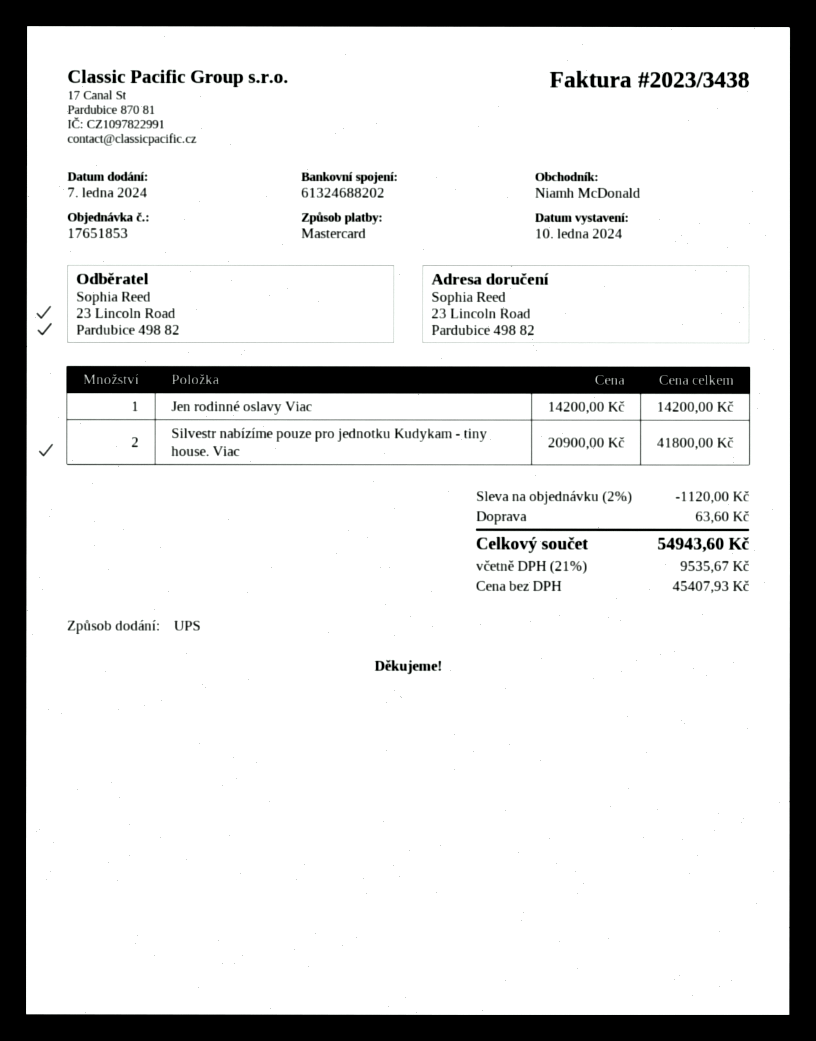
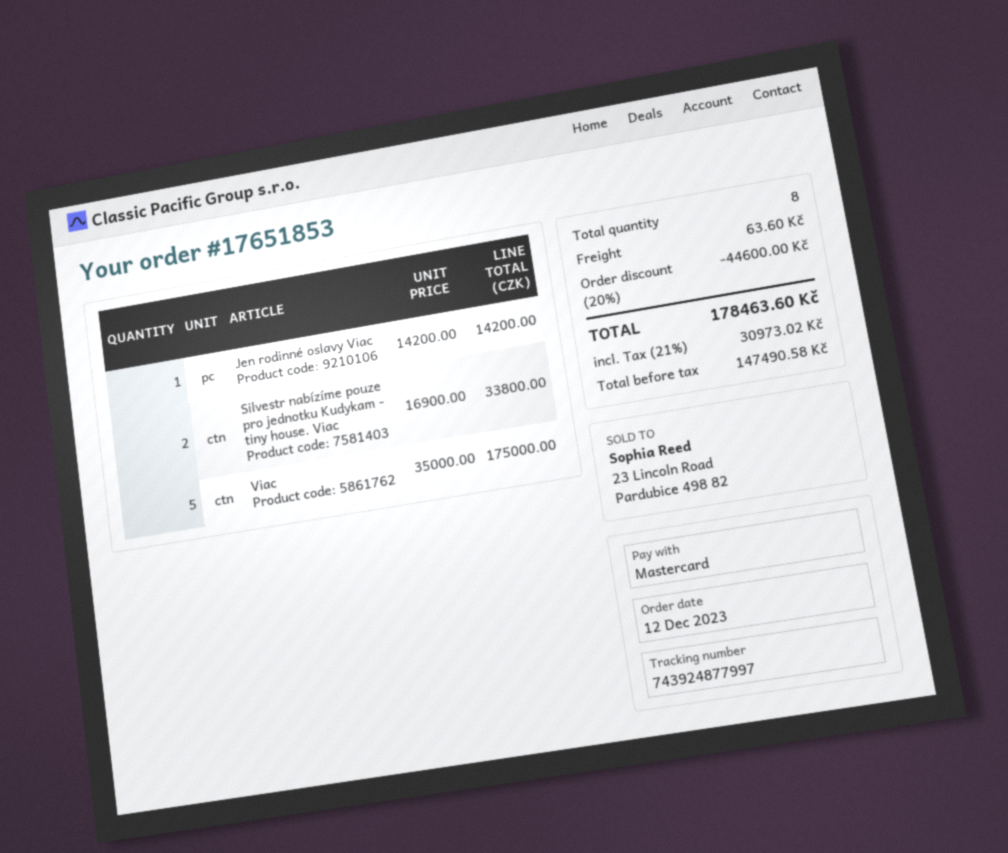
Silvestr nabízíme pouze pro jednotku Kudykam - tiny house. Viac: 2 x 20900.00 = 41800.00 -> 2 x 16900.00 = 33800.00
Viac: none -> 5 x 35000.00 = 175000.00
discount: 2% = 1120.00 -> 20% = 44600.00
net: 45407.93 -> 147490.58
tax: 21% = 9535.67 -> 21% = 30973.02
total: 54943.60 -> 178463.60

